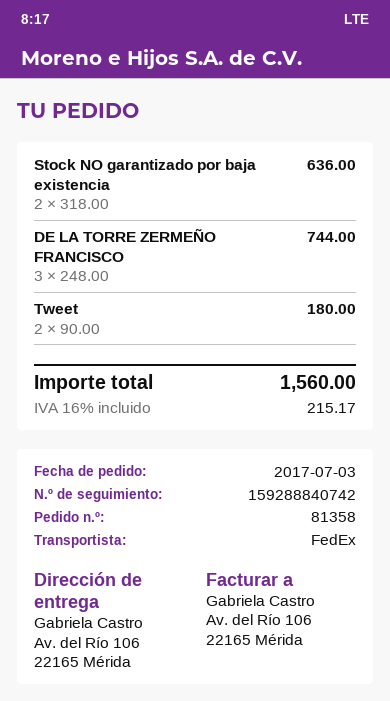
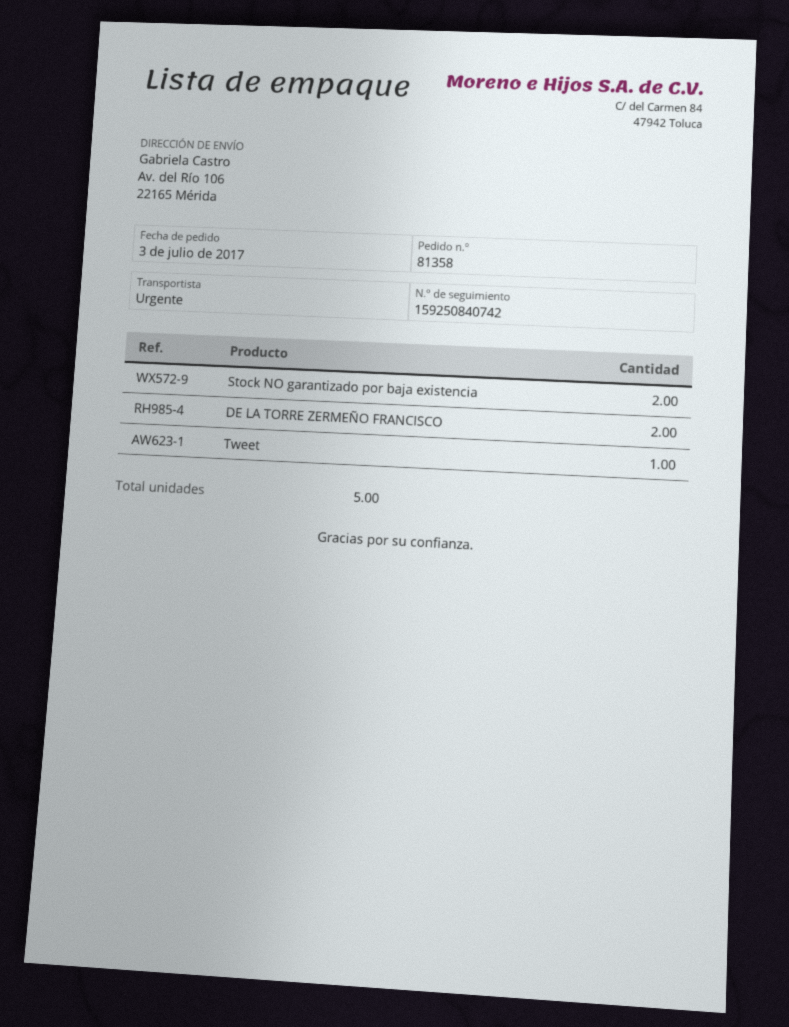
shipping method: FedEx -> express
tracking number: 159288840742 -> 159250840742
DE LA TORRE ZERMEÑO FRANCISCO: 3 -> 2
Tweet: 2 -> 1

